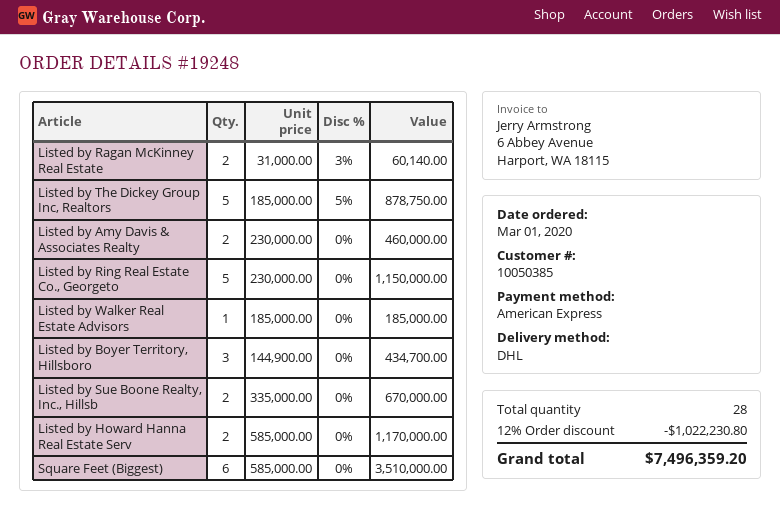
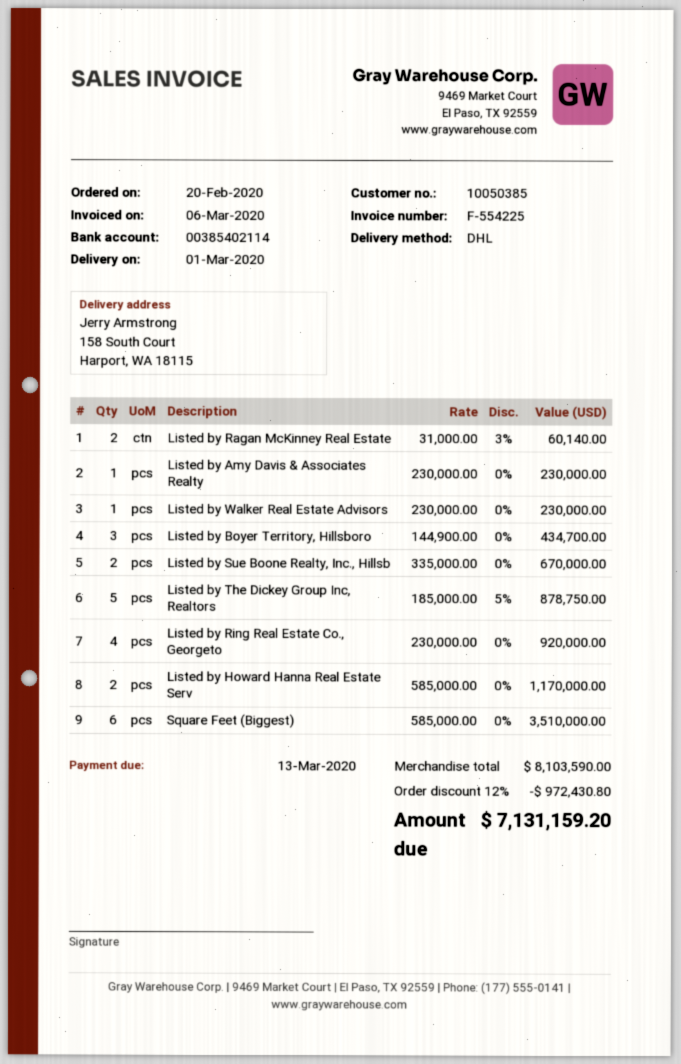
order date: 2020-03-01 -> 2020-02-20
Listed by Amy Davis & Associates Realty: 2 x 230000.00 = 460000.00 -> 1 x 230000.00 = 230000.00
Listed by Ring Real Estate Co., Georgeto: 5 x 230000.00 = 1150000.00 -> 4 x 230000.00 = 920000.00
Listed by Walker Real Estate Advisors: 1 x 185000.00 = 185000.00 -> 1 x 230000.00 = 230000.00
discount: 12% = 1022230.80 -> 12% = 972430.80
total: 7496359.20 -> 7131159.20

